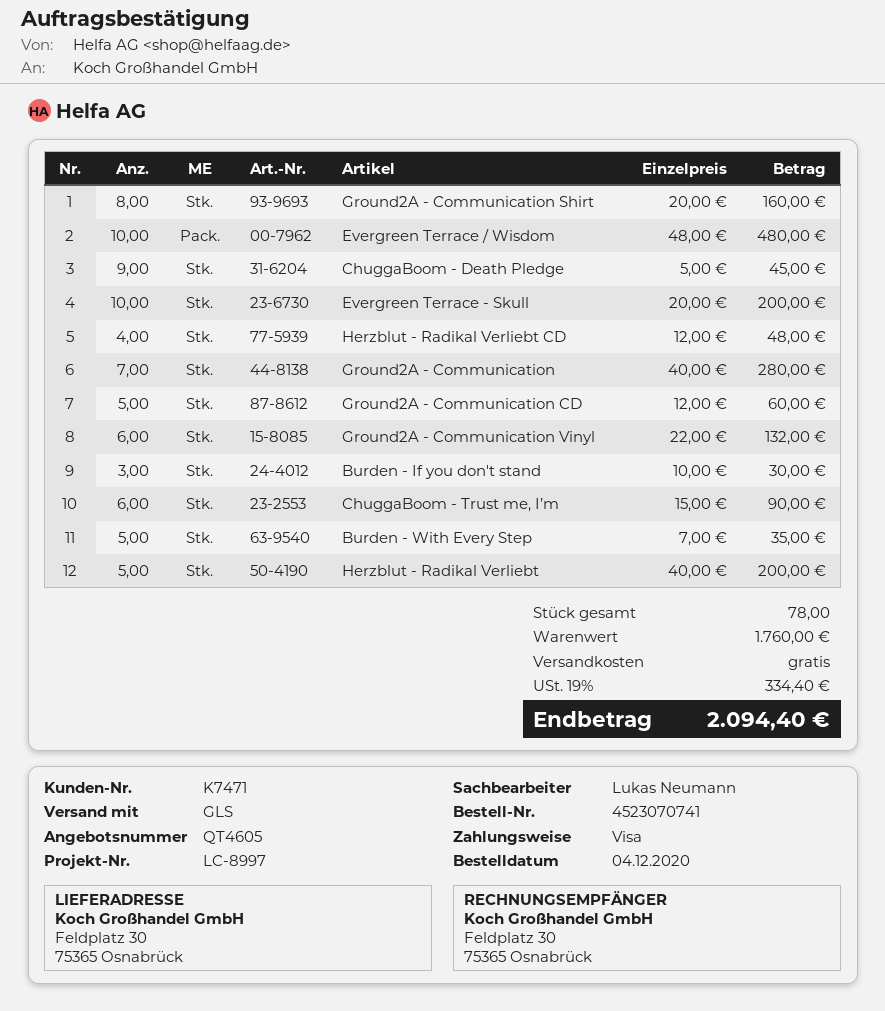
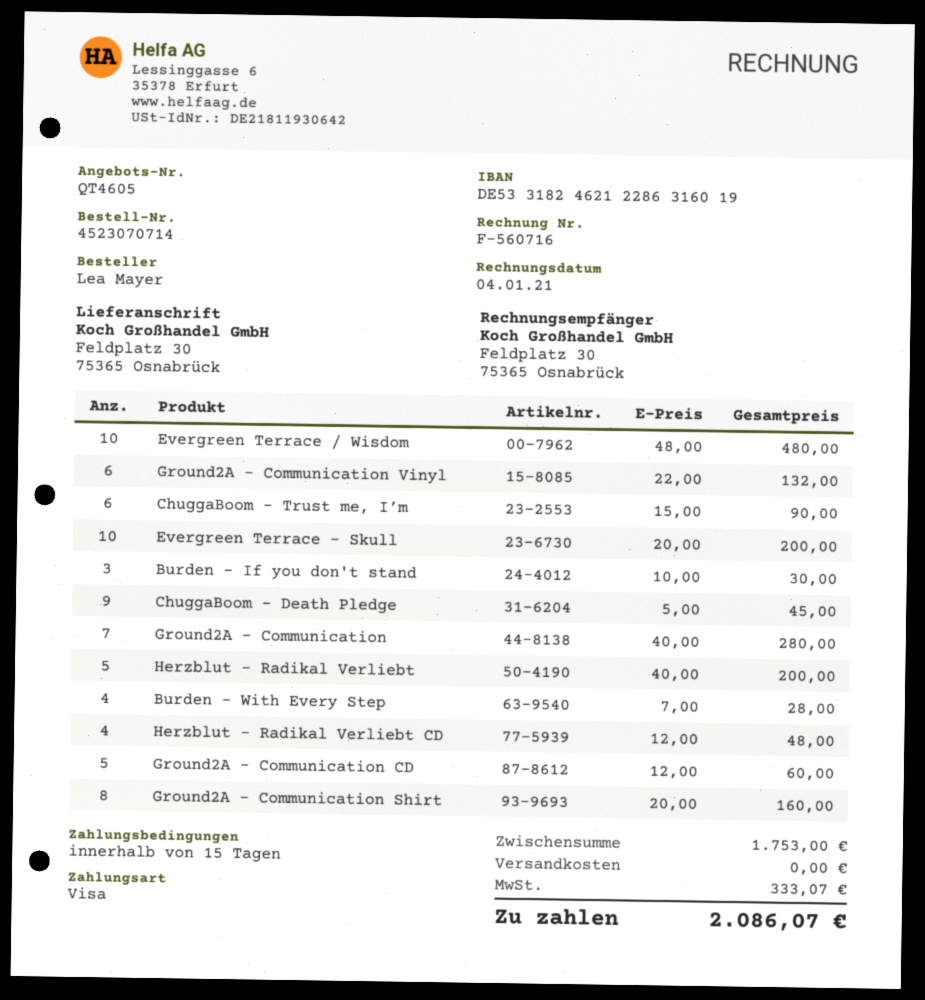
order number: 4523070741 -> 4523070714
Burden - With Every Step: 5 x 7.00 = 35.00 -> 4 x 7.00 = 28.00
subtotal: 1760.00 -> 1753.00
tax: 334.40 -> 333.07
total: 2094.40 -> 2086.07

